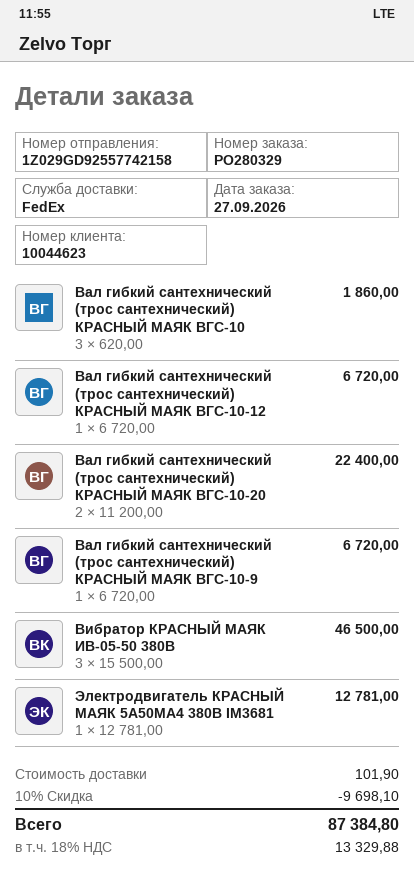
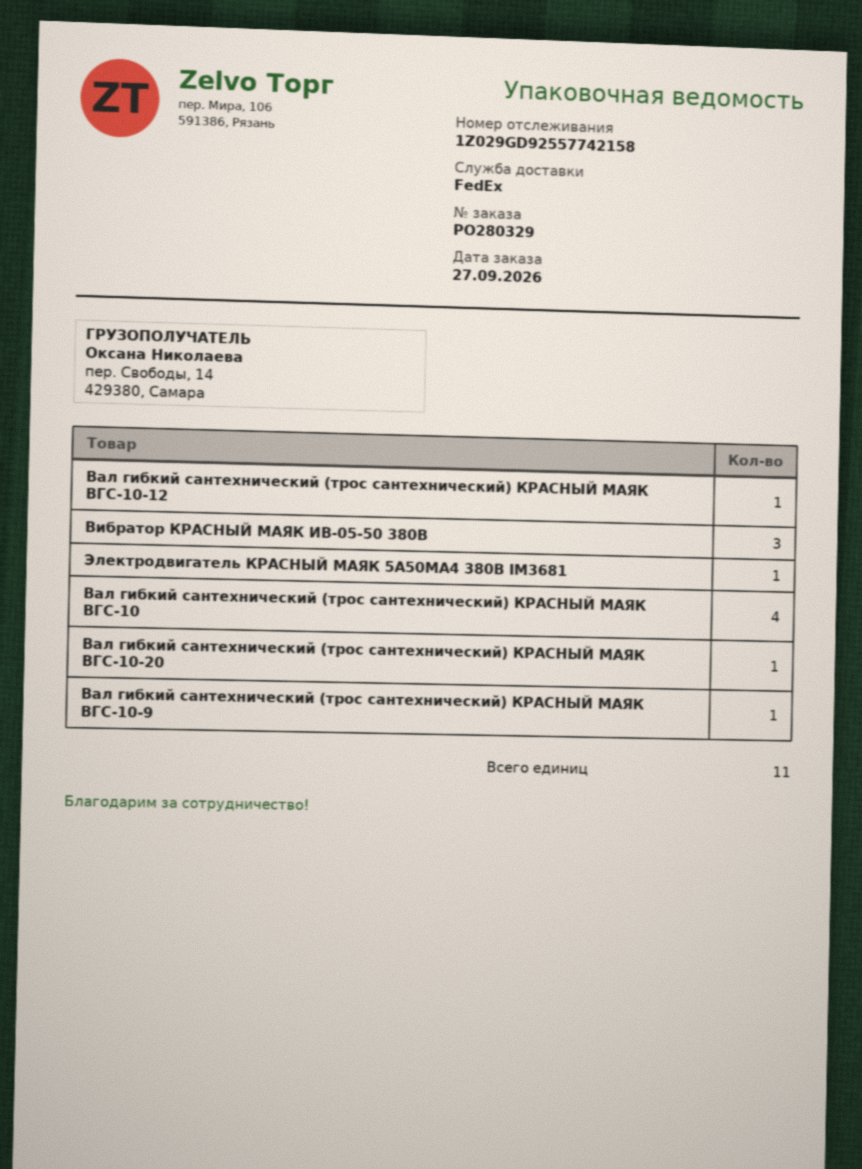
Вал гибкий сантехнический (трос сантехнический) КРАСНЫЙ МАЯК ВГС-10: 3 -> 4
Вал гибкий сантехнический (трос сантехнический) КРАСНЫЙ МАЯК ВГС-10-20: 2 -> 1

